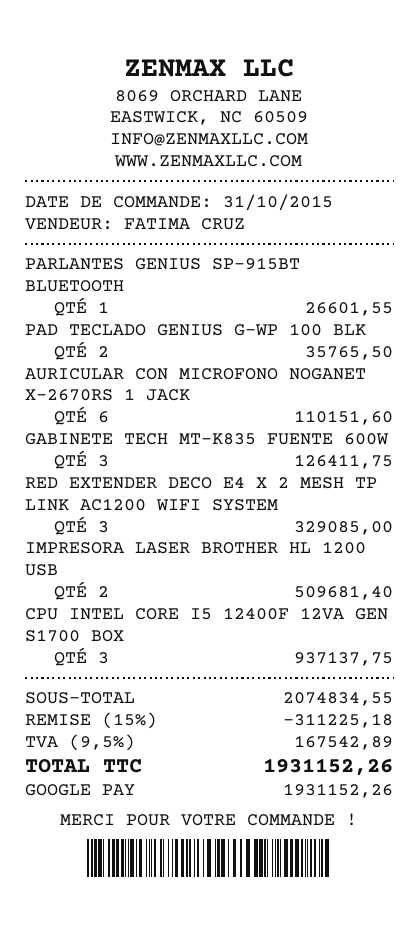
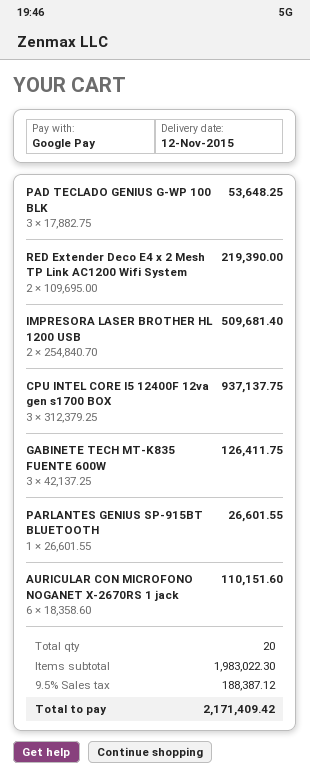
PAD TECLADO GENIUS G-WP 100 BLK: 2 for 35765.50 -> 3 for 53648.25
RED EXTENDER DECO E4 X 2 MESH TP LINK AC1200 WIFI SYSTEM: 3 for 329085.00 -> 2 for 219390.00
subtotal: 2074834.55 -> 1983022.30
discount: 15% = 311225.18 -> none
tax: 9.5% = 167542.89 -> 9.5% = 188387.12
total: 1931152.26 -> 2171409.42

